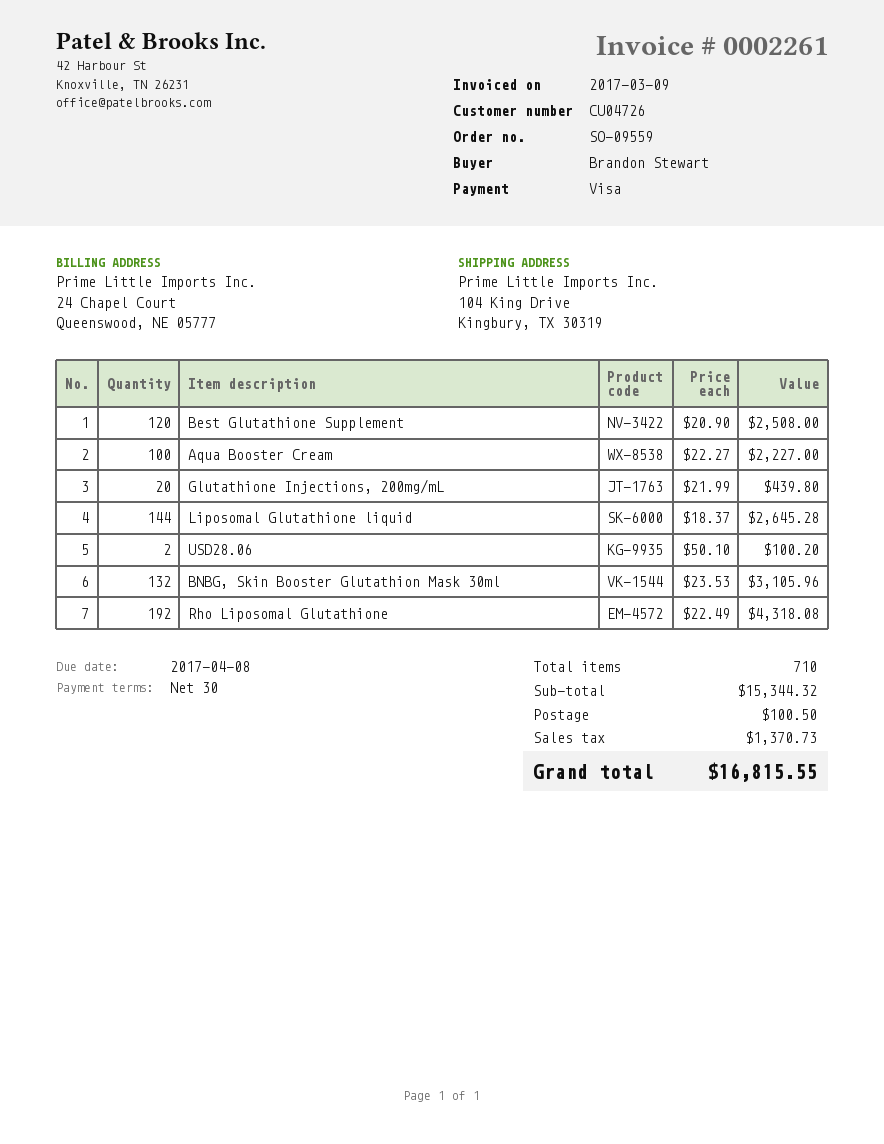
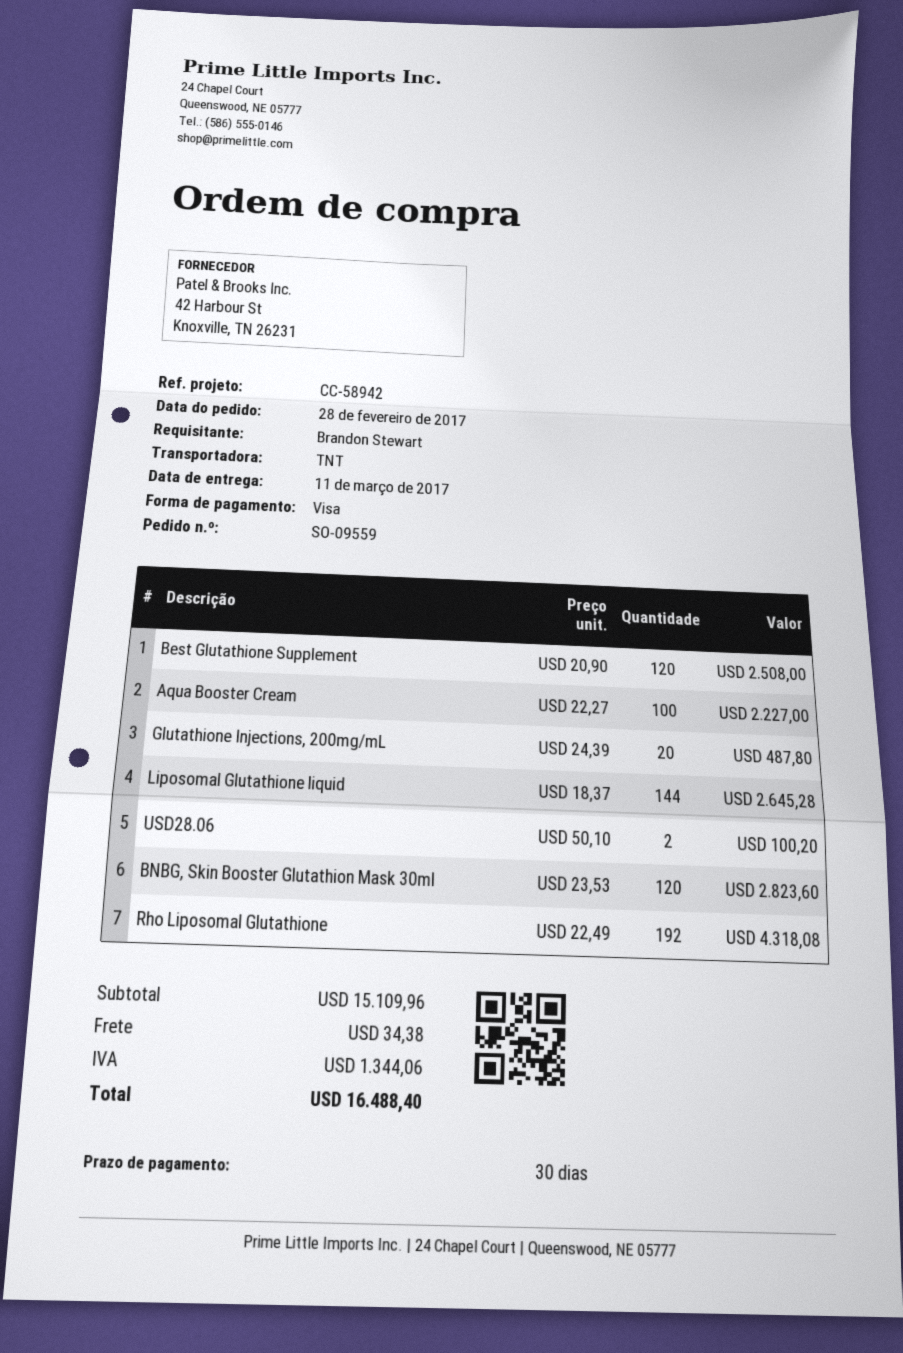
Glutathione Injections, 200mg/mL: 20 x 21.99 = 439.80 -> 20 x 24.39 = 487.80
BNBG, Skin Booster Glutathion Mask 30ml: 132 x 23.53 = 3105.96 -> 120 x 23.53 = 2823.60
subtotal: 15344.32 -> 15109.96
shipping: 100.50 -> 34.38
tax: 1370.73 -> 1344.06
total: 16815.55 -> 16488.40

